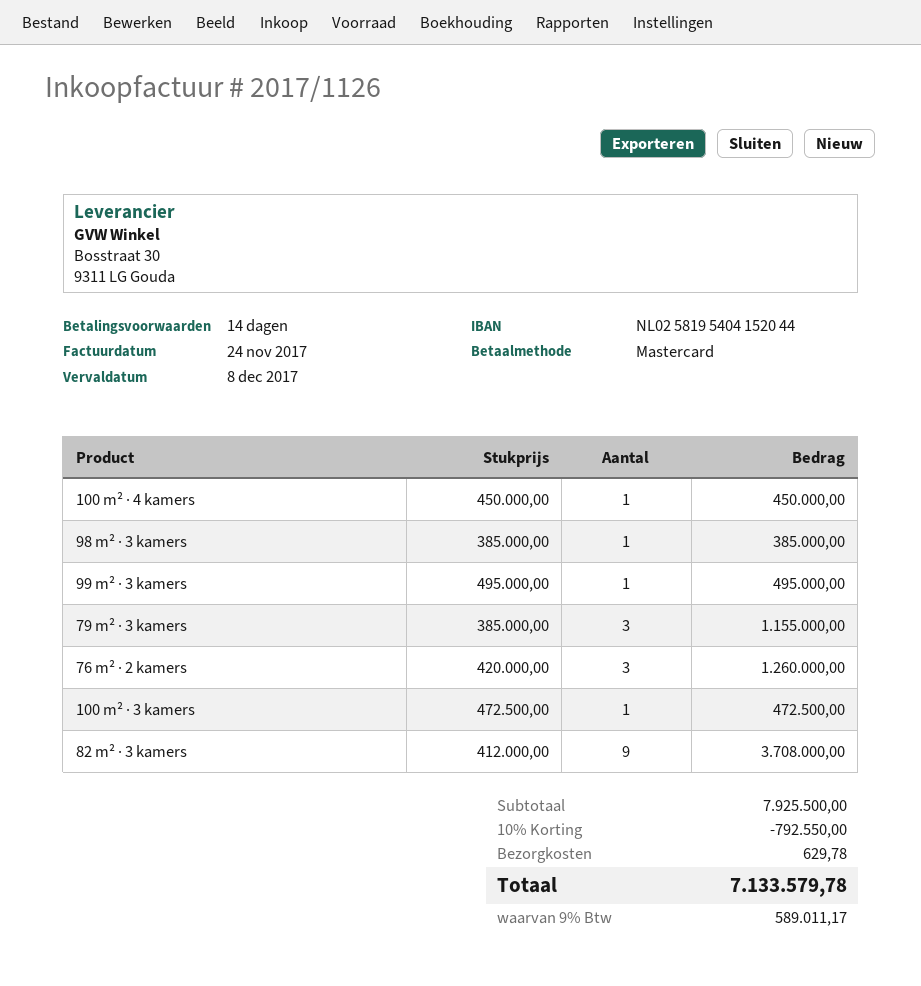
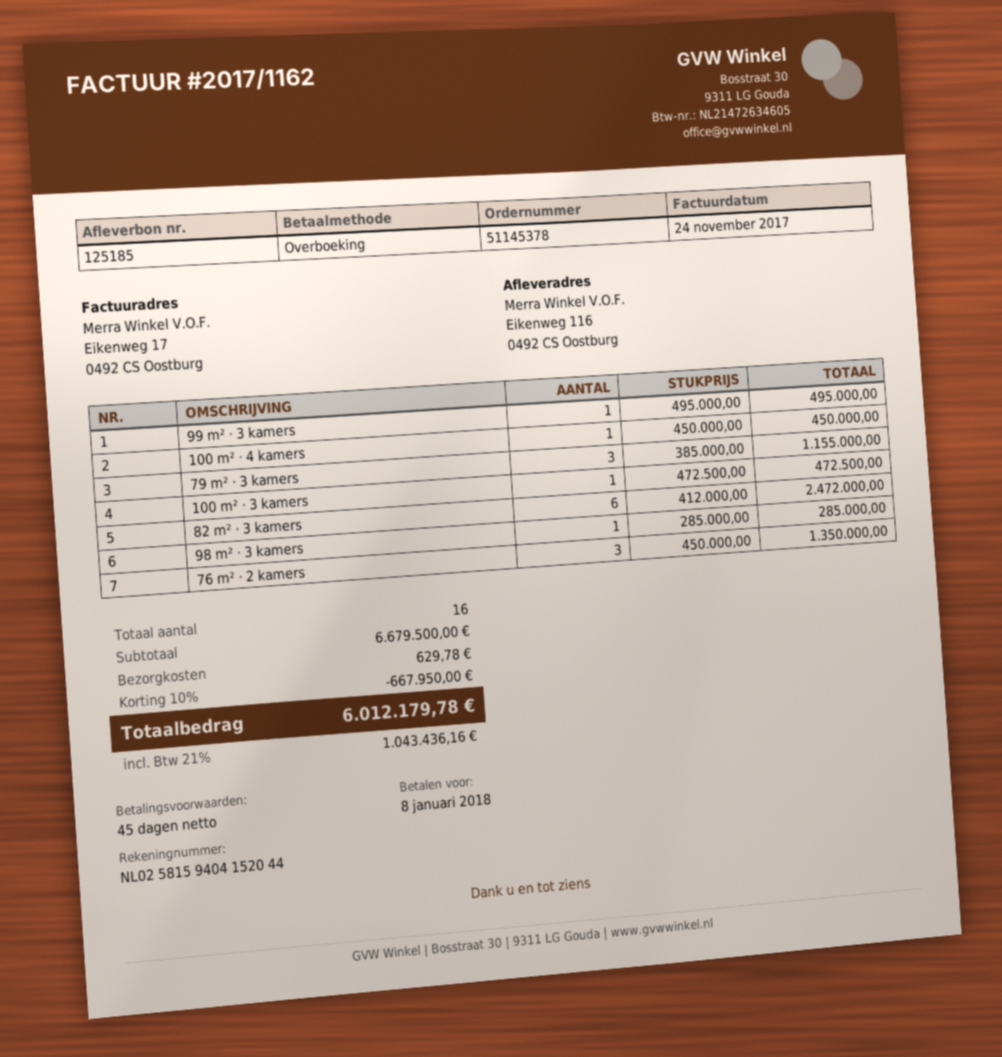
invoice number: 2017/1126 -> 2017/1162
payment terms: 14 days -> 45 days
due date: 2017-12-08 -> 2018-01-08
payment method: Mastercard -> bank transfer
bank account: NL0258195404152044 -> NL0258159404152044
98 m² · 3 kamers: 1 x 385000.00 = 385000.00 -> 1 x 285000.00 = 285000.00
76 m² · 2 kamers: 3 x 420000.00 = 1260000.00 -> 3 x 450000.00 = 1350000.00
82 m² · 3 kamers: 9 x 412000.00 = 3708000.00 -> 6 x 412000.00 = 2472000.00
subtotal: 7925500.00 -> 6679500.00
discount: 10% = 792550.00 -> 10% = 667950.00
tax: 9% = 589011.17 -> 21% = 1043436.16
total: 7133579.78 -> 6012179.78

